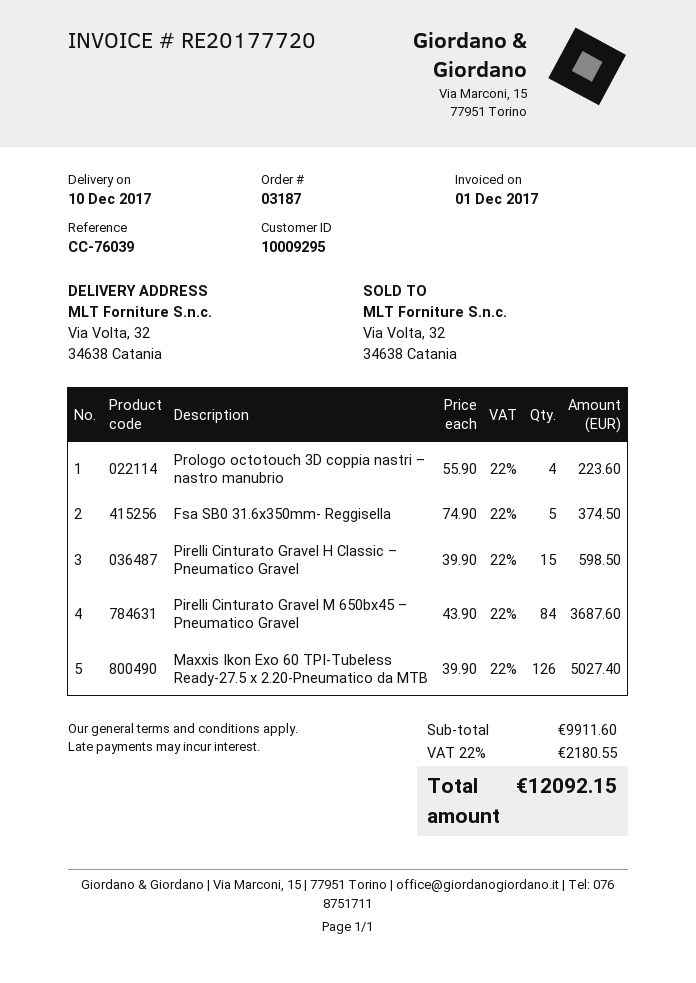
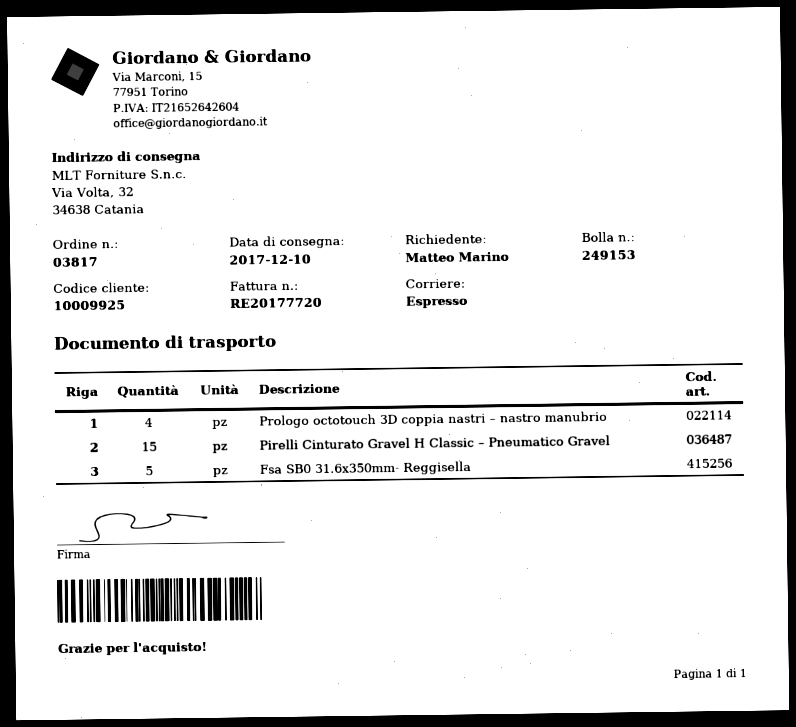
order number: 03187 -> 03817
customer number: 10009295 -> 10009925
Pirelli Cinturato Gravel M 650bx45 – Pneumatico Gravel: 84 -> none
Maxxis Ikon Exo 60 TPI-Tubeless Ready-27.5 x 2.20-Pneumatico da MTB: 126 -> none

